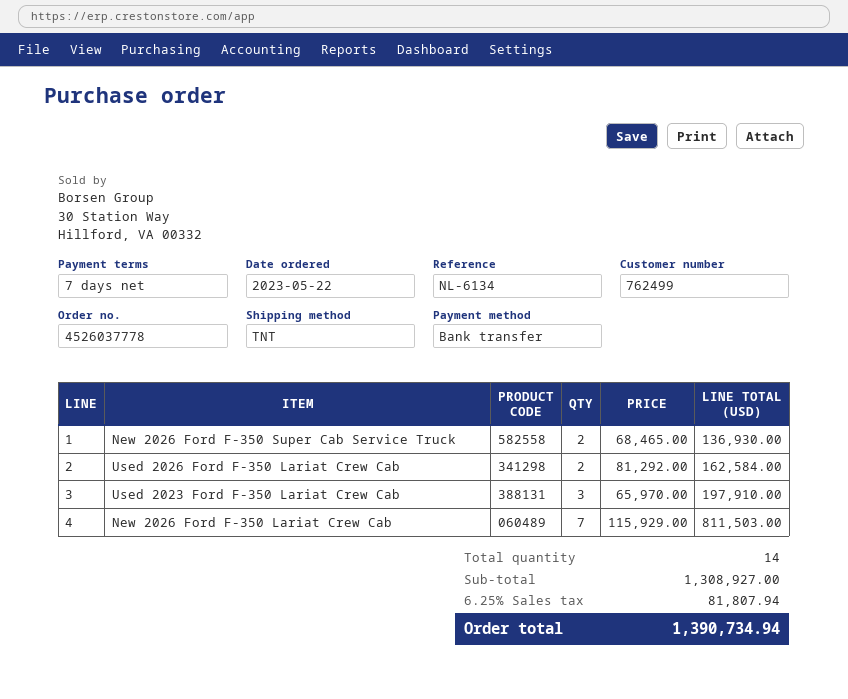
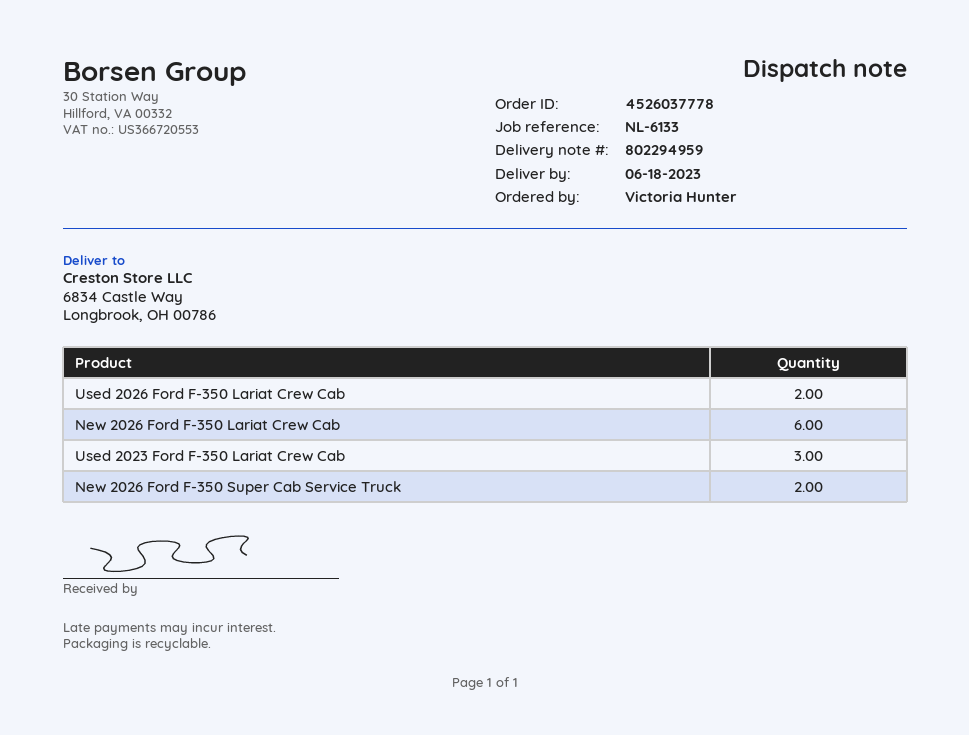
reference: NL-6134 -> NL-6133
New 2026 Ford F-350 Lariat Crew Cab: 7 -> 6

